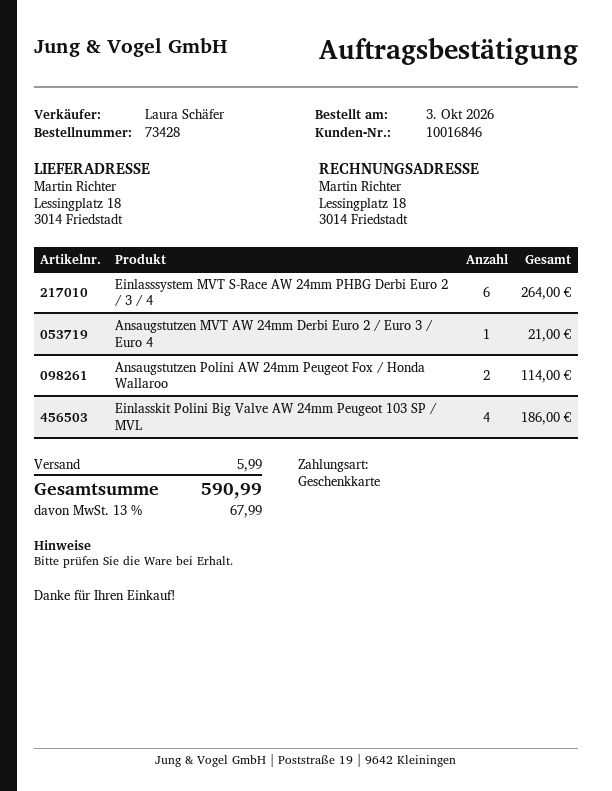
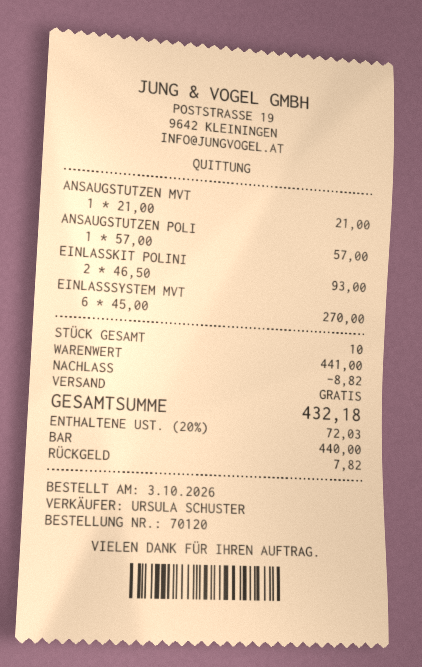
order number: 73428 -> 70120
sales rep: Laura Schäfer -> URSULA SCHUSTER
payment method: gift card -> cash
Einlasssystem MVT S-Race AW 24mm PHBG Derbi Euro 2 / 3 / 4: 6 for 264.00 -> 6 for 270.00
Ansaugstutzen Polini AW 24mm Peugeot Fox / Honda Wallaroo: 2 for 114.00 -> 1 for 57.00
Einlasskit Polini Big Valve AW 24mm Peugeot 103 SP / MVL: 4 for 186.00 -> 2 for 93.00
discount: none -> 8.82
shipping: 5.99 -> 0.00
tax: 13% = 67.99 -> 20% = 72.03
total: 590.99 -> 432.18

